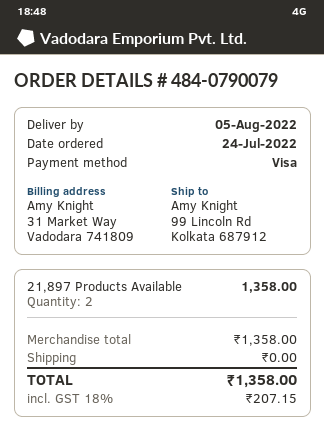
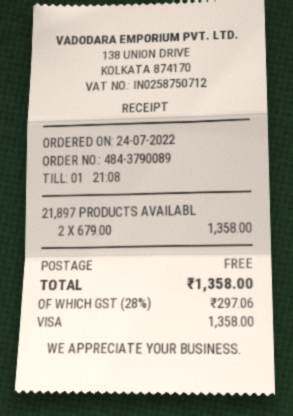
order number: 484-0790079 -> 484-3790089
tax: 18% = 207.15 -> 28% = 297.06

